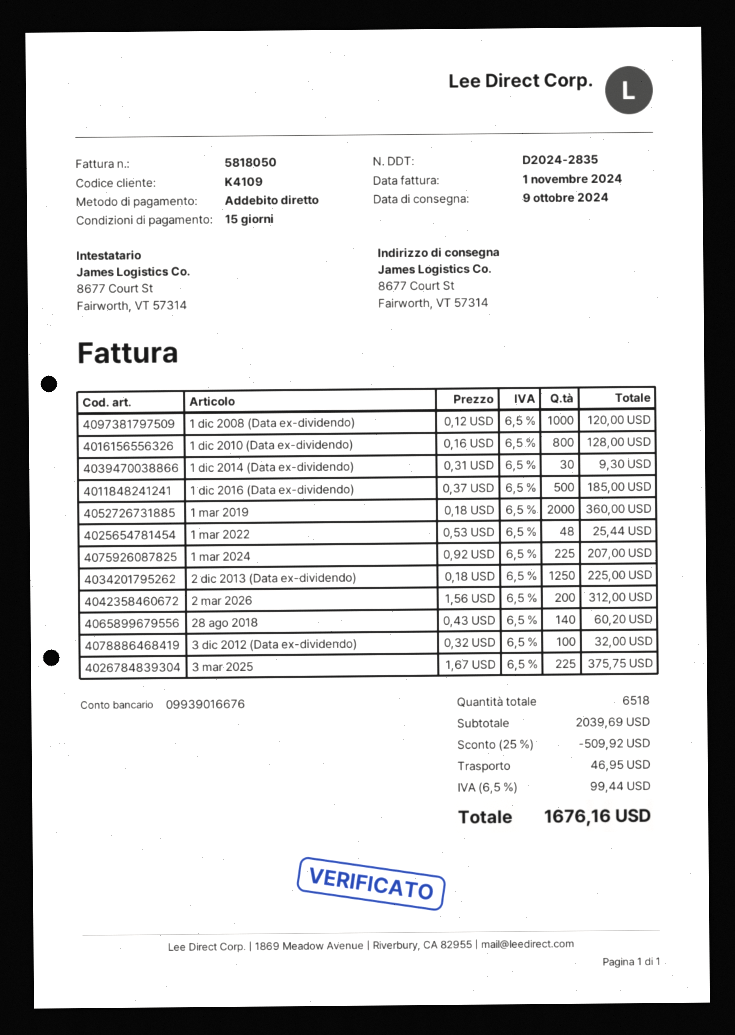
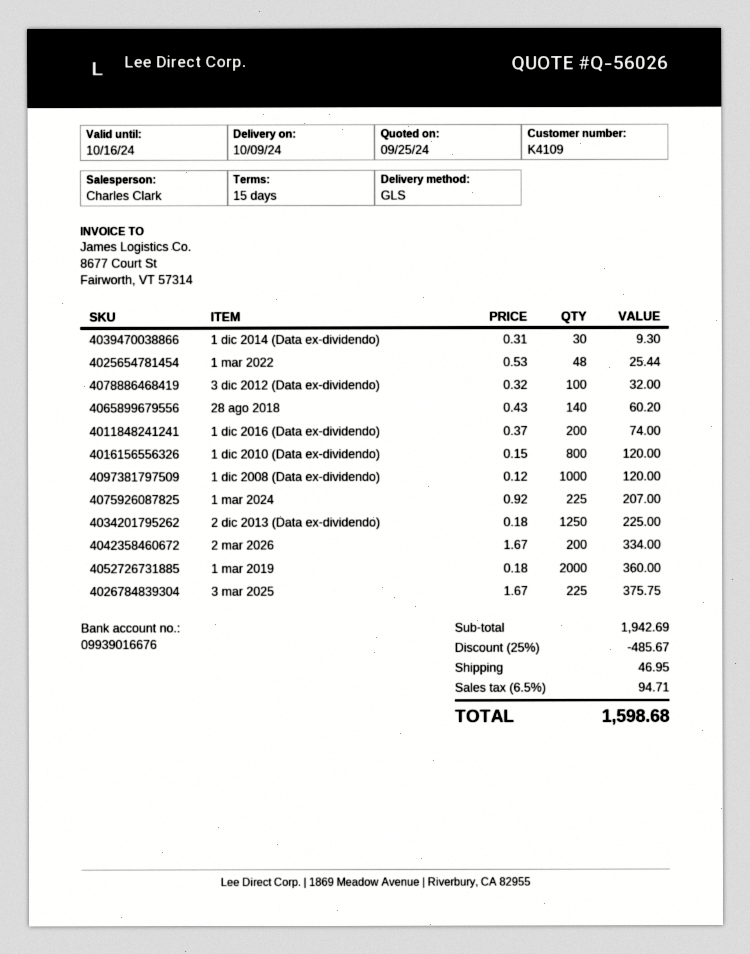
1 dic 2010 (Data ex-dividendo): 800 x 0.16 = 128.00 -> 800 x 0.15 = 120.00
1 dic 2016 (Data ex-dividendo): 500 x 0.37 = 185.00 -> 200 x 0.37 = 74.00
2 mar 2026: 200 x 1.56 = 312.00 -> 200 x 1.67 = 334.00
subtotal: 2039.69 -> 1942.69
discount: 25% = 509.92 -> 25% = 485.67
tax: 6.5% = 99.44 -> 6.5% = 94.71
total: 1676.16 -> 1598.68

